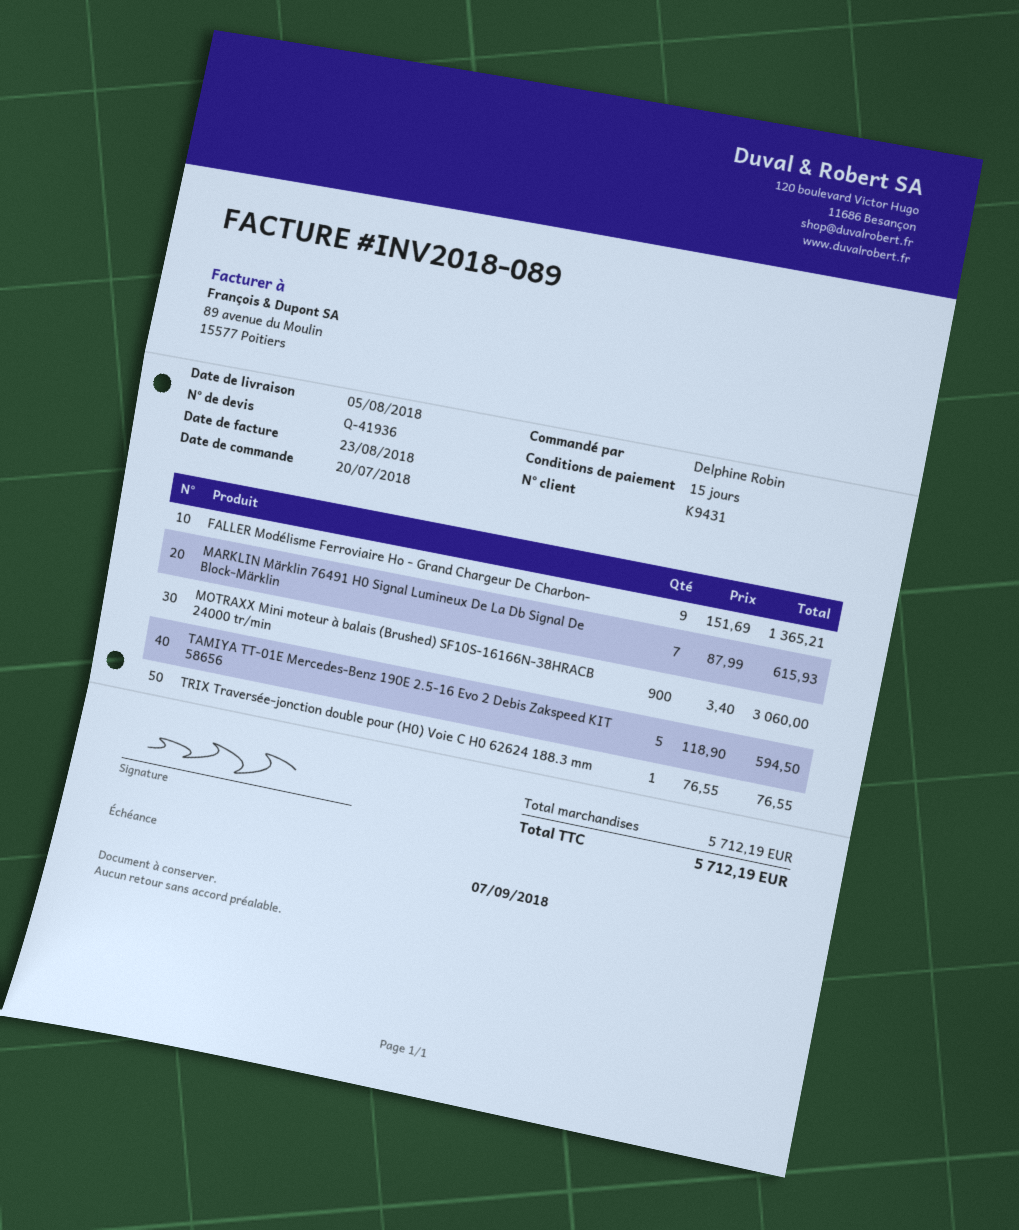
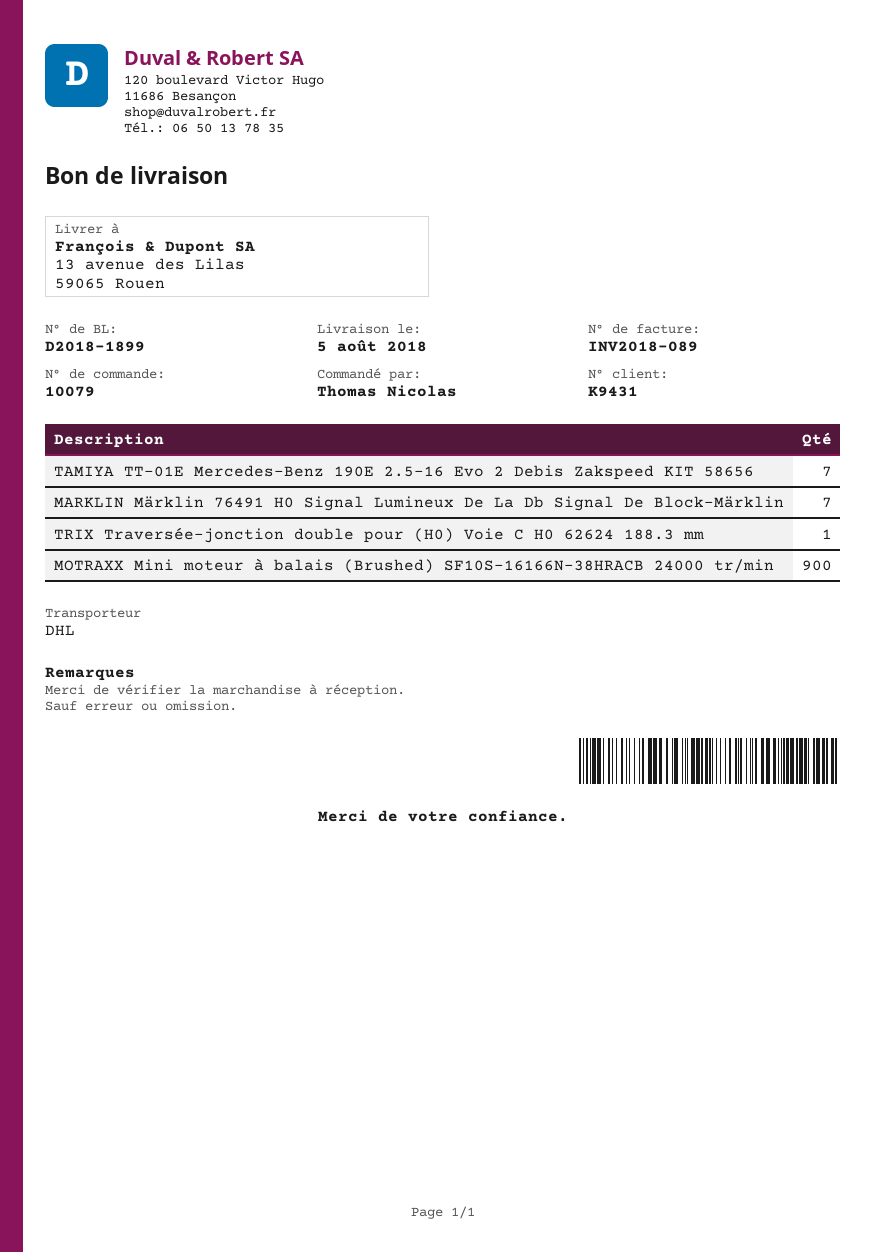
ordered by: Delphine Robin -> Thomas Nicolas
FALLER Modélisme Ferroviaire Ho - Grand Chargeur De Charbon-: 9 -> none
TAMIYA TT-01E Mercedes-Benz 190E 2.5-16 Evo 2 Debis Zakspeed KIT 58656: 5 -> 7

